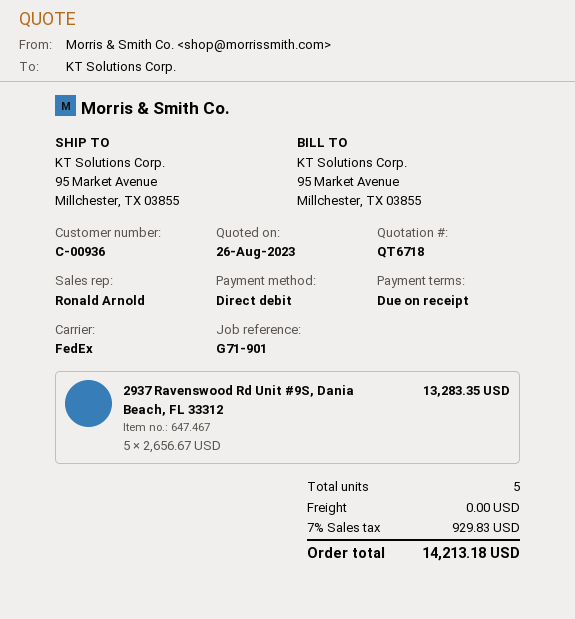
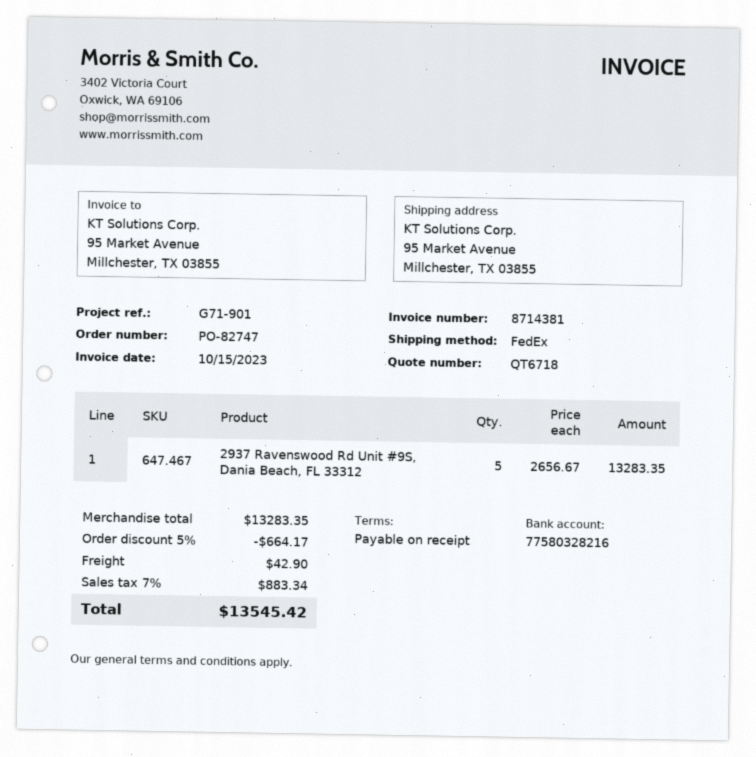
discount: none -> 5% = 664.17
shipping: 0.00 -> 42.90
tax: 7% = 929.83 -> 7% = 883.34
total: 14213.18 -> 13545.42

